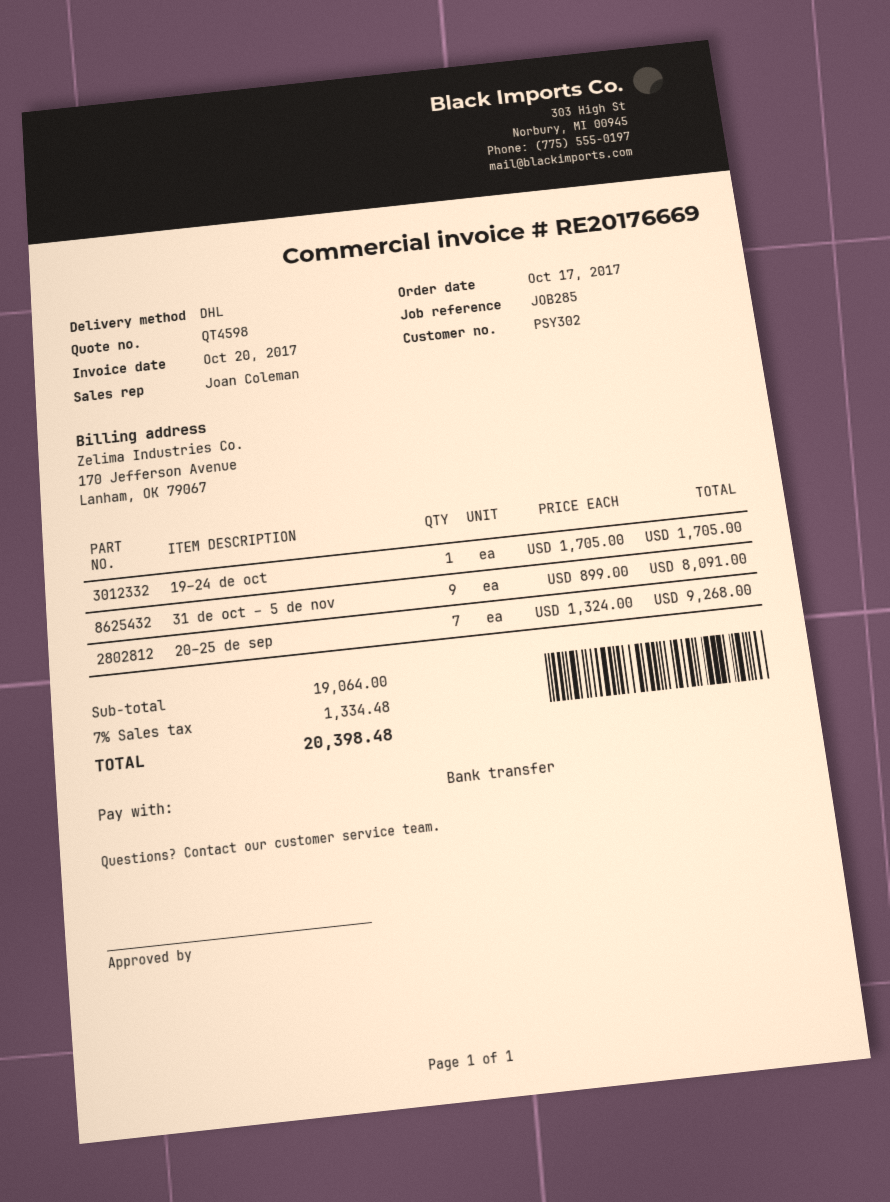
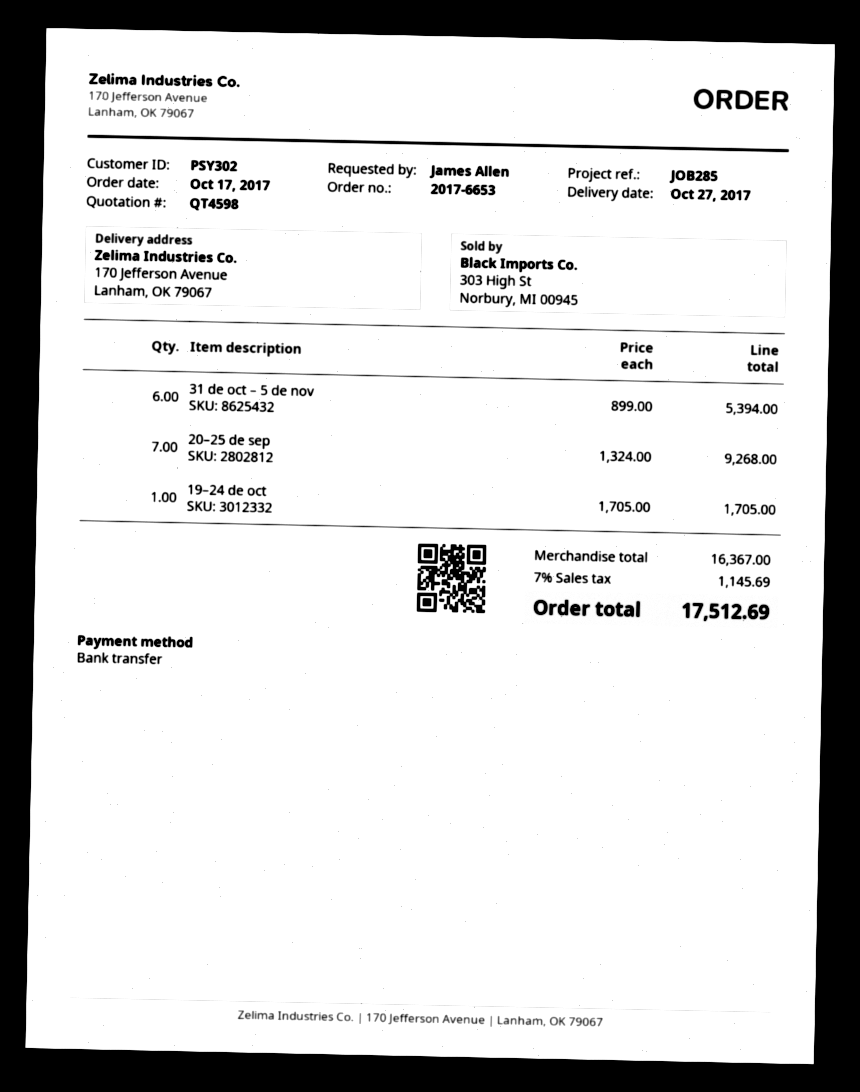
31 de oct – 5 de nov: 9 x 899.00 = 8091.00 -> 6 x 899.00 = 5394.00
subtotal: 19064.00 -> 16367.00
tax: 7% = 1334.48 -> 7% = 1145.69
total: 20398.48 -> 17512.69

